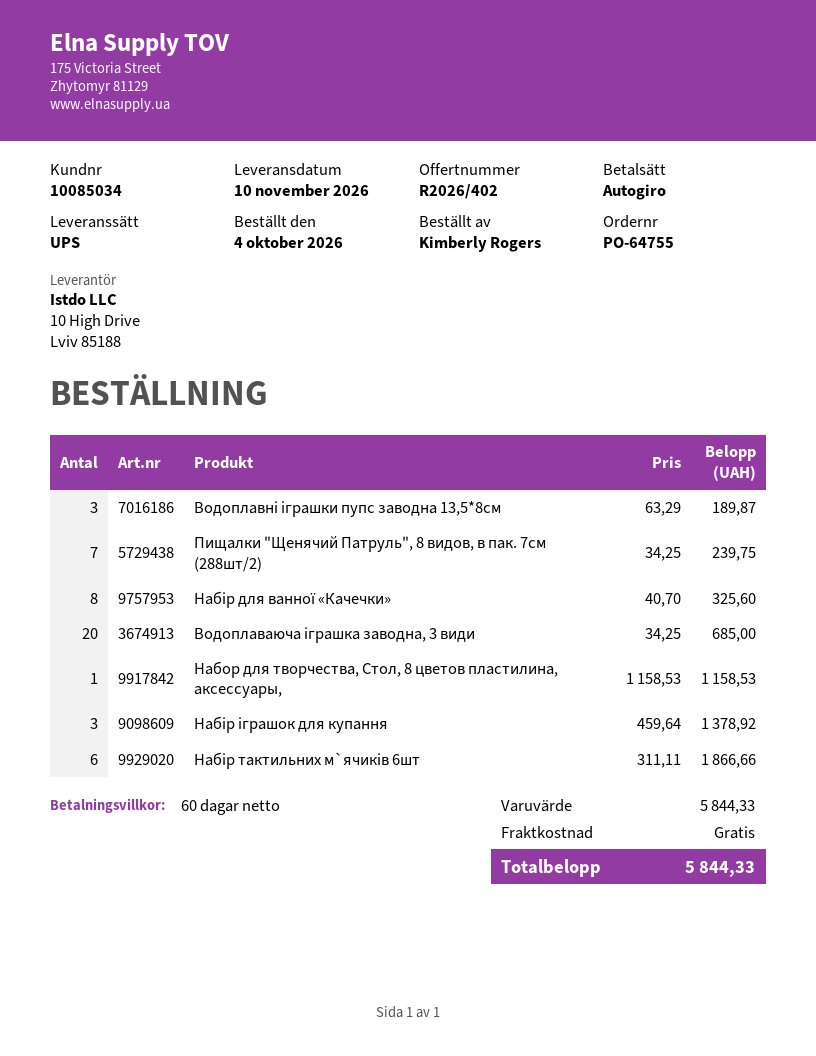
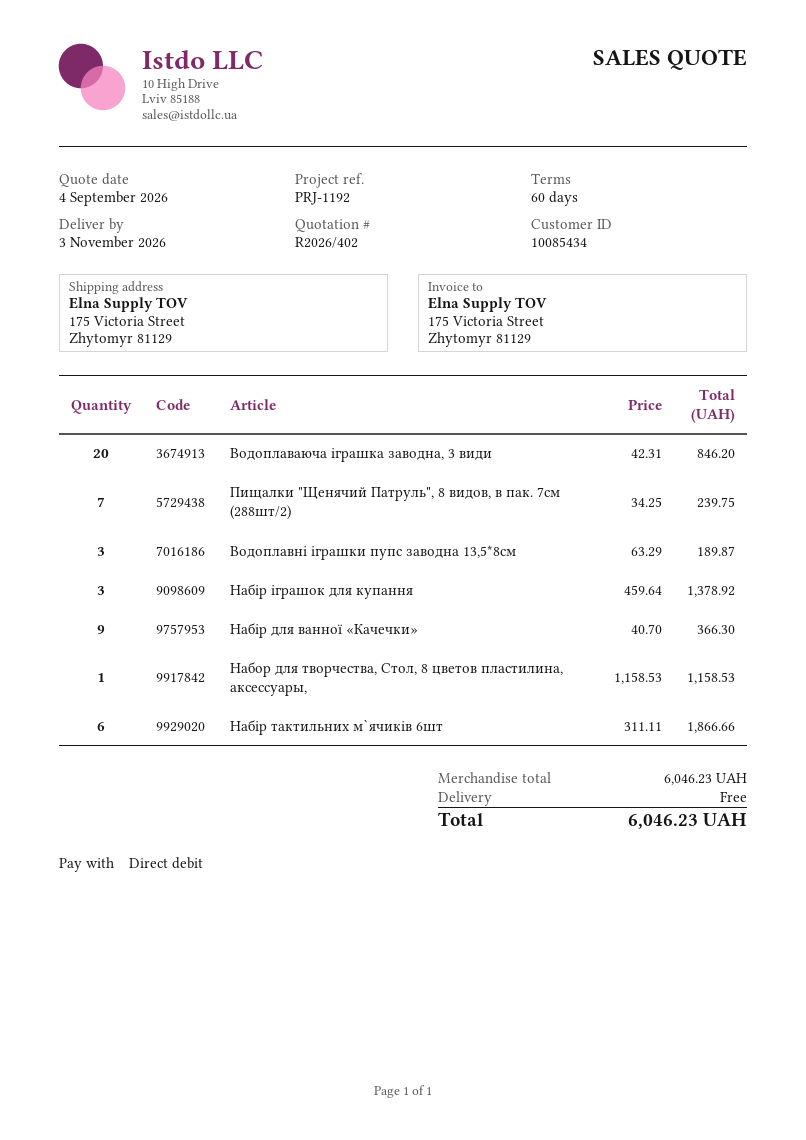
delivery date: 2026-11-10 -> 2026-11-03
customer number: 10085034 -> 10085434
Набір для ванної «Качечки»: 8 x 40.70 = 325.60 -> 9 x 40.70 = 366.30
Водоплаваюча іграшка заводна, 3 види: 20 x 34.25 = 685.00 -> 20 x 42.31 = 846.20
subtotal: 5844.33 -> 6046.23
total: 5844.33 -> 6046.23

